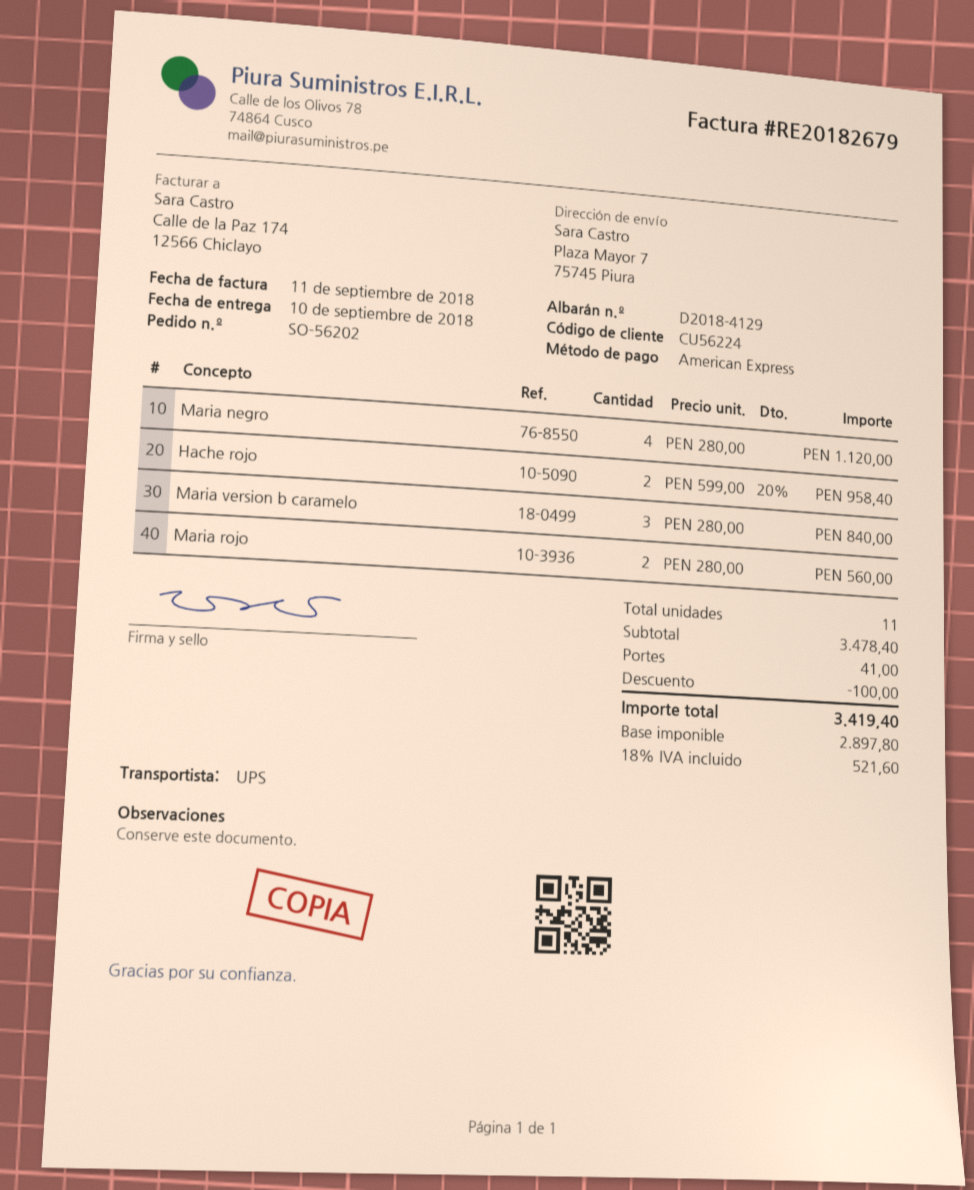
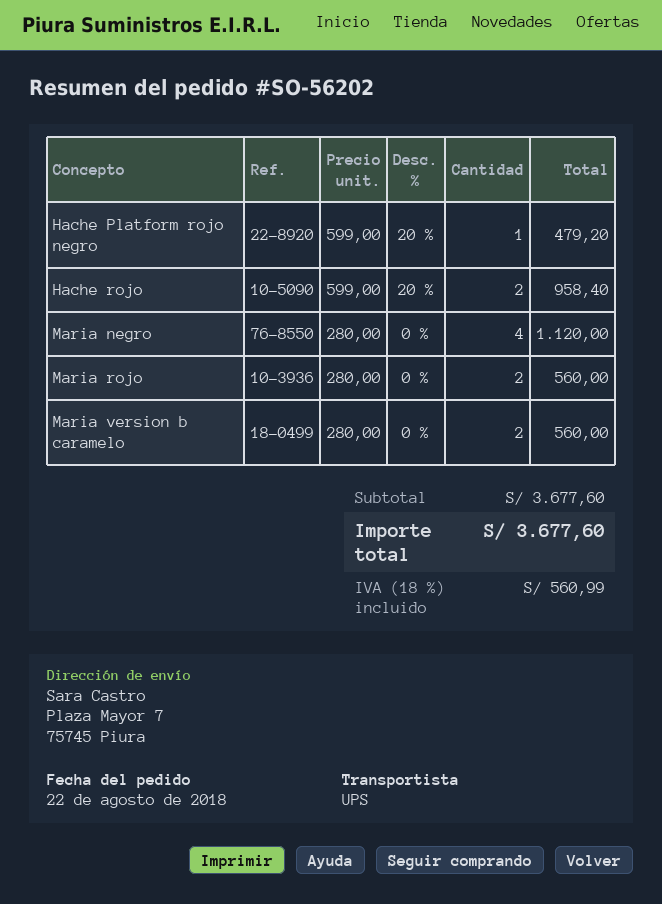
Maria version b caramelo: 3 x 280.00 = 840.00 -> 2 x 280.00 = 560.00
Hache Platform rojo negro: none -> 1 x 599.00 - 20% = 479.20
subtotal: 3478.40 -> 3677.60
discount: 100.00 -> none
shipping: 41.00 -> none
tax: 18% = 521.60 -> 18% = 560.99
total: 3419.40 -> 3677.60

